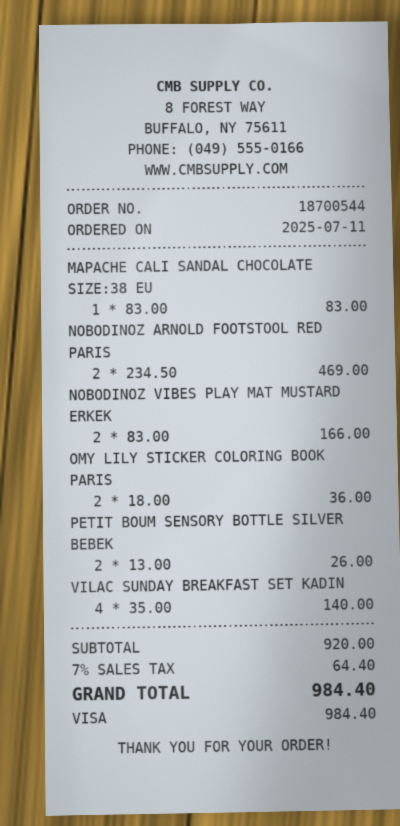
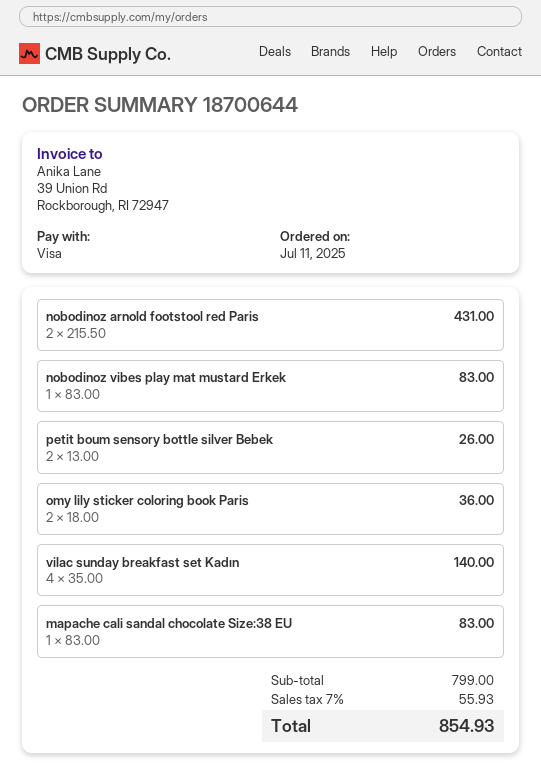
order number: 18700544 -> 18700644
NOBODINOZ ARNOLD FOOTSTOOL RED PARIS: 2 x 234.50 = 469.00 -> 2 x 215.50 = 431.00
NOBODINOZ VIBES PLAY MAT MUSTARD ERKEK: 2 x 83.00 = 166.00 -> 1 x 83.00 = 83.00
subtotal: 920.00 -> 799.00
tax: 7% = 64.40 -> 7% = 55.93
total: 984.40 -> 854.93

